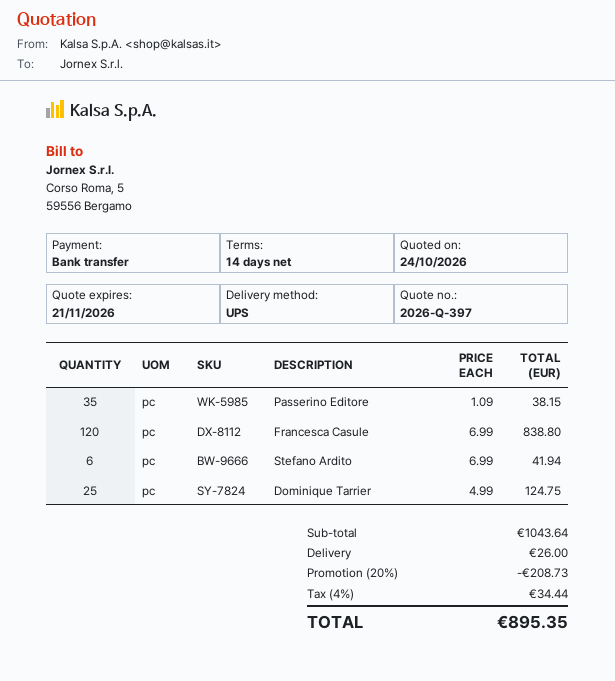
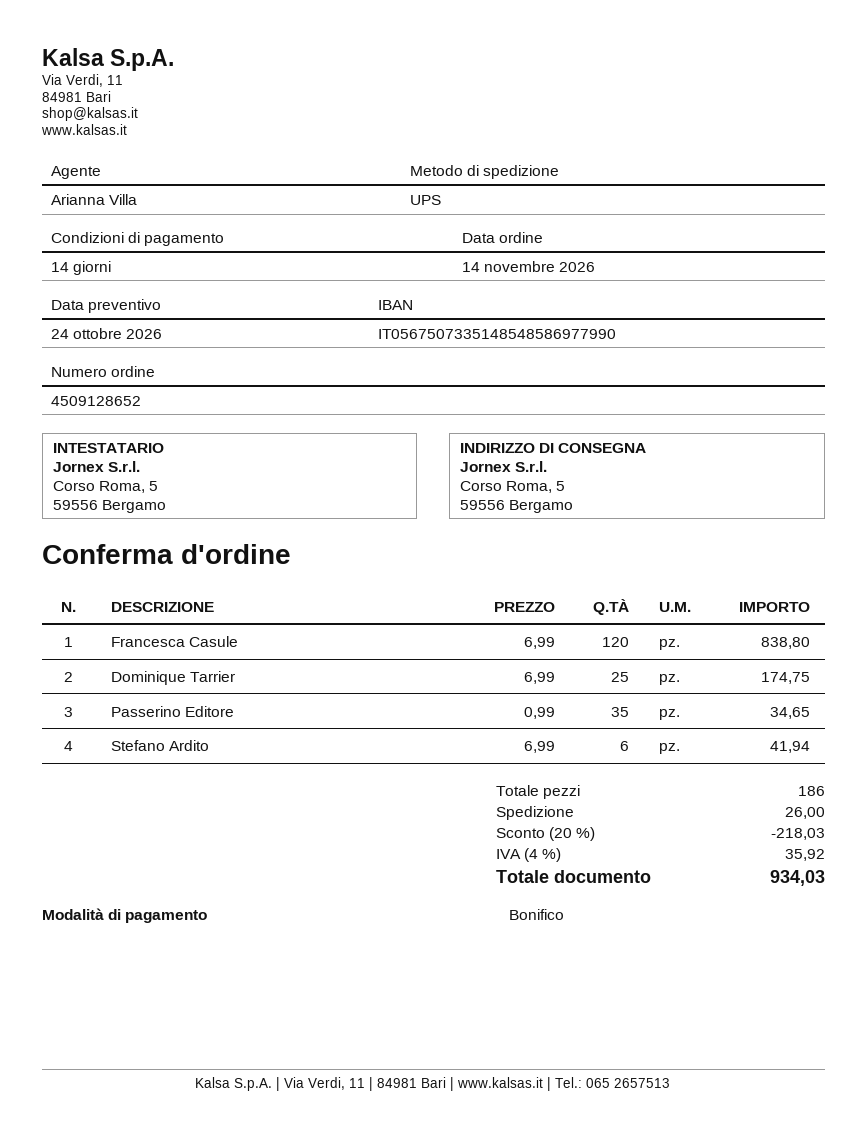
Passerino Editore: 35 x 1.09 = 38.15 -> 35 x 0.99 = 34.65
Dominique Tarrier: 25 x 4.99 = 124.75 -> 25 x 6.99 = 174.75
discount: 20% = 208.73 -> 20% = 218.03
tax: 4% = 34.44 -> 4% = 35.92
total: 895.35 -> 934.03

